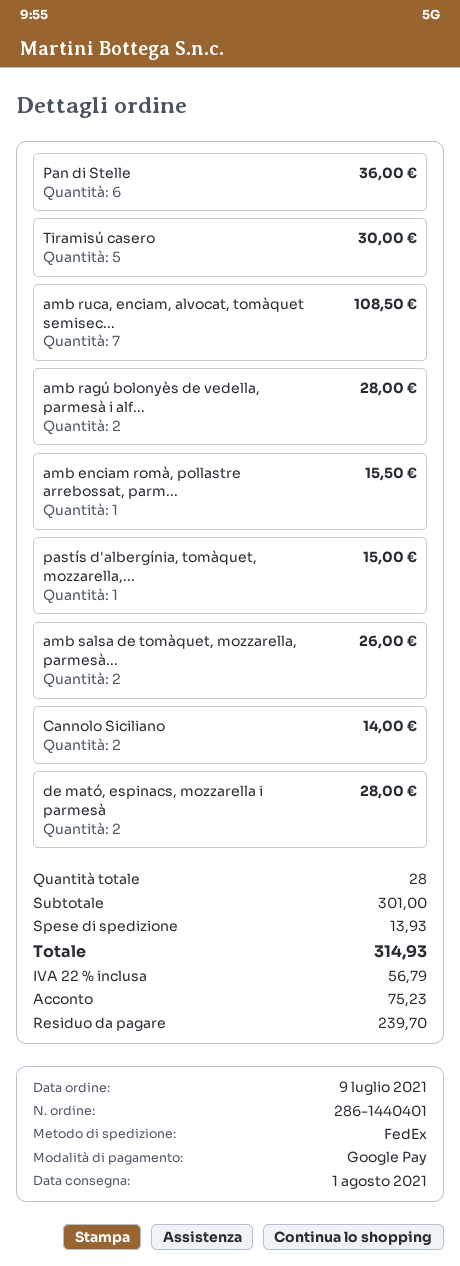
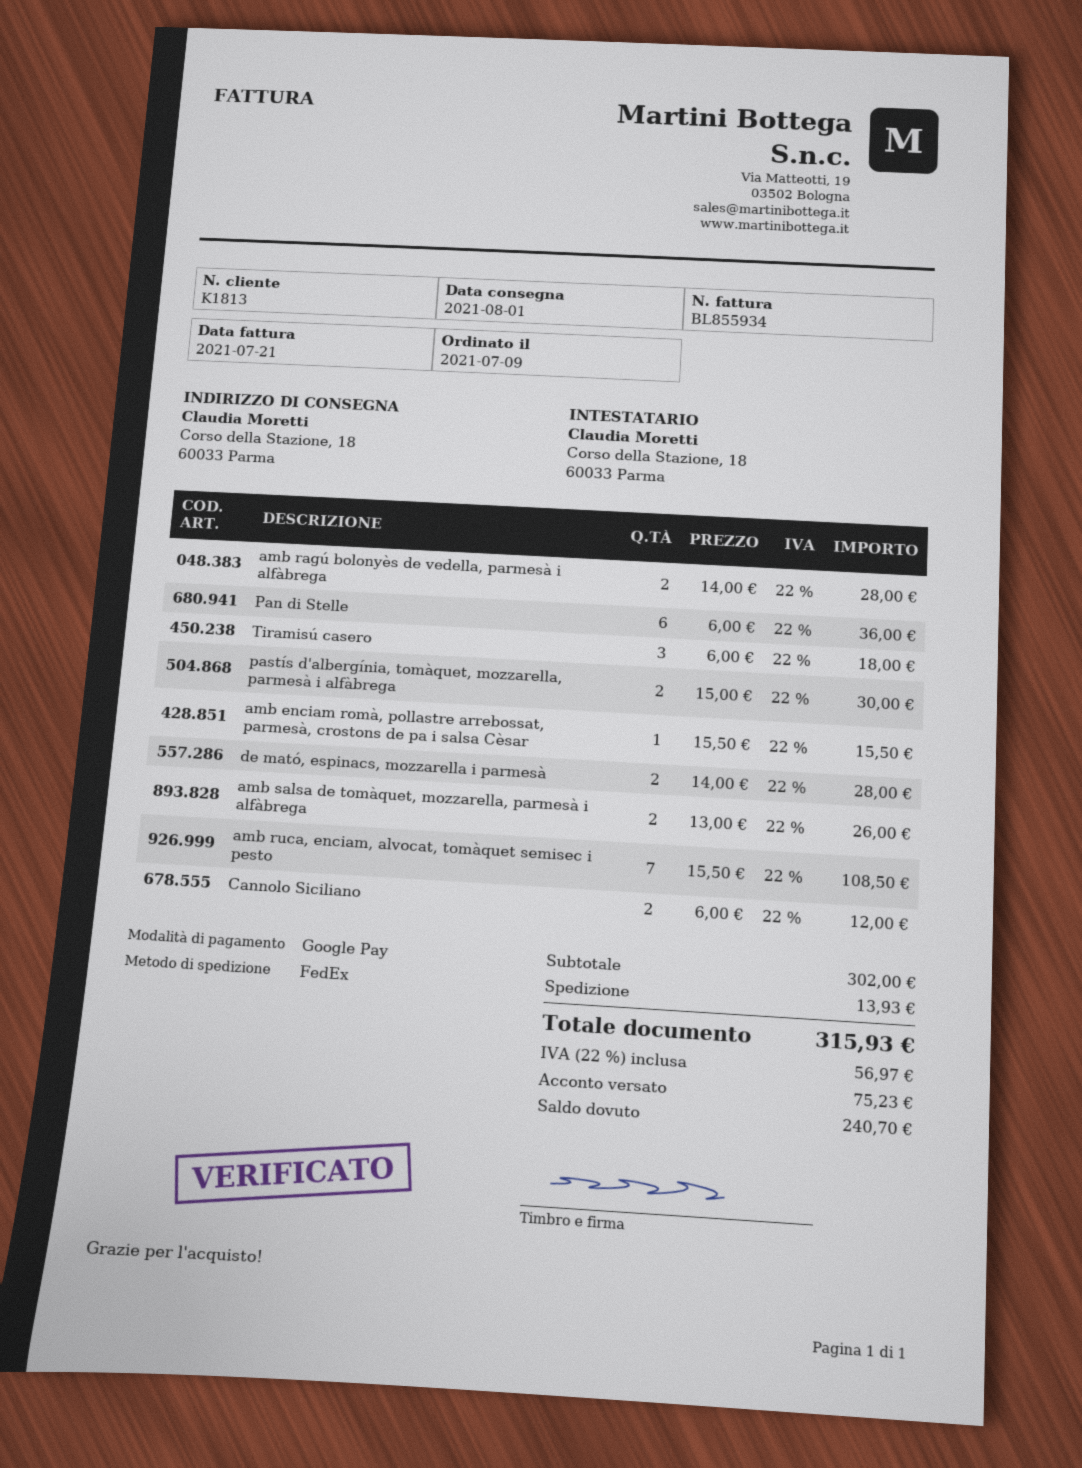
Tiramisú casero: 5 for 30.00 -> 3 for 18.00
pastís d'albergínia, tomàquet, mozzarella,...: 1 for 15.00 -> 2 for 30.00
Cannolo Siciliano: 2 for 14.00 -> 2 for 12.00
subtotal: 301.00 -> 302.00
tax: 22% = 56.79 -> 22% = 56.97
total: 314.93 -> 315.93
balance: 239.70 -> 240.70

